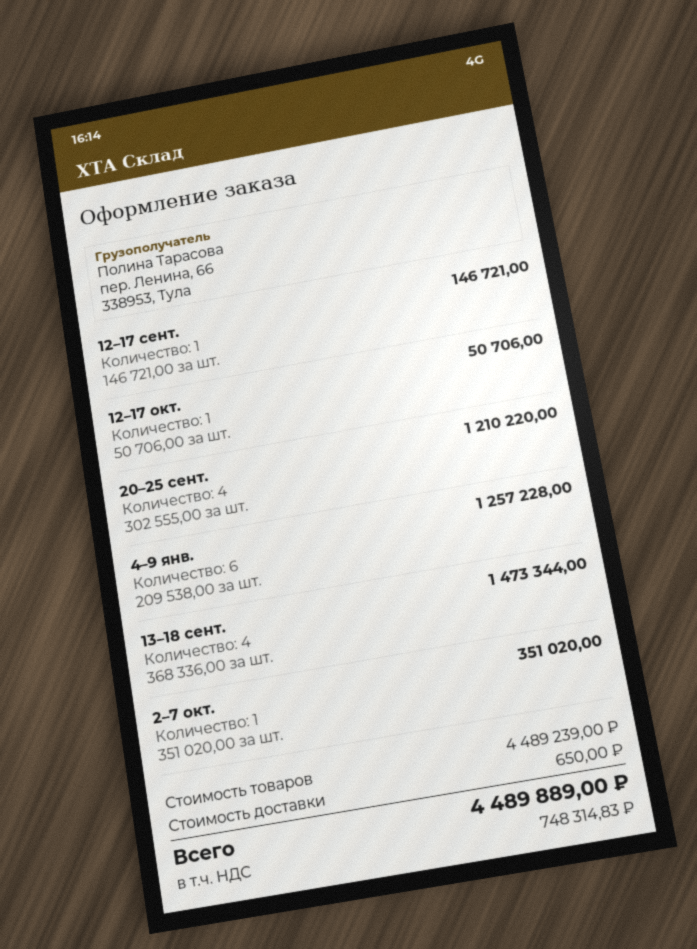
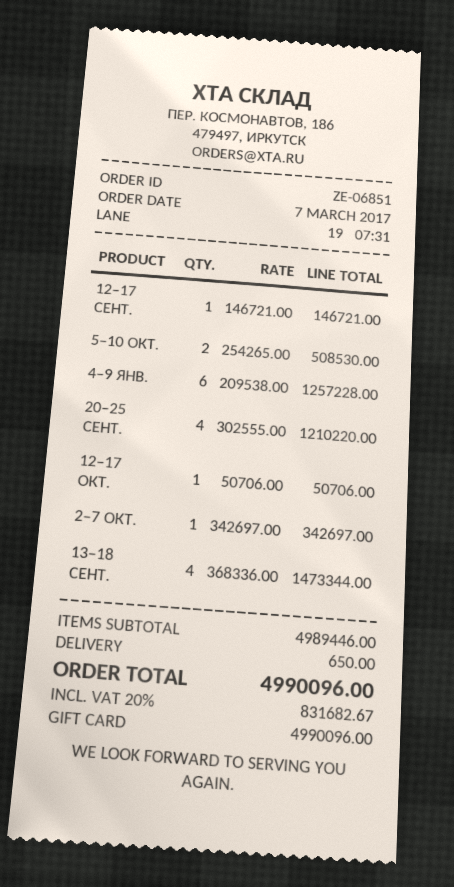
2–7 окт.: 1 x 351020.00 = 351020.00 -> 1 x 342697.00 = 342697.00
5–10 ОКТ.: none -> 2 x 254265.00 = 508530.00
subtotal: 4489239.00 -> 4989446.00
tax: 748314.83 -> 831682.67
total: 4489889.00 -> 4990096.00

